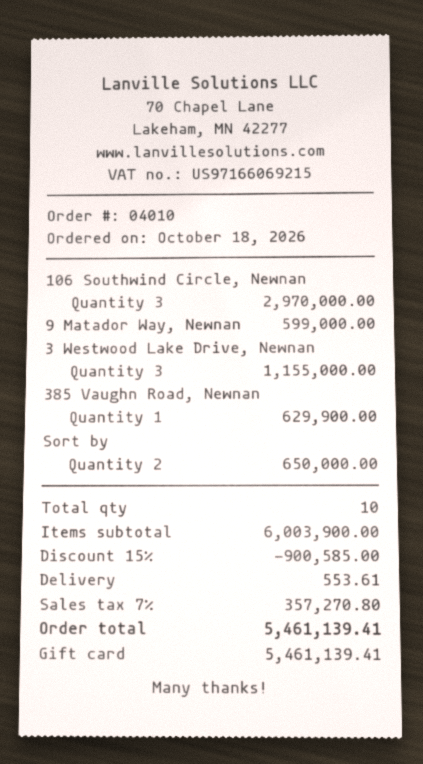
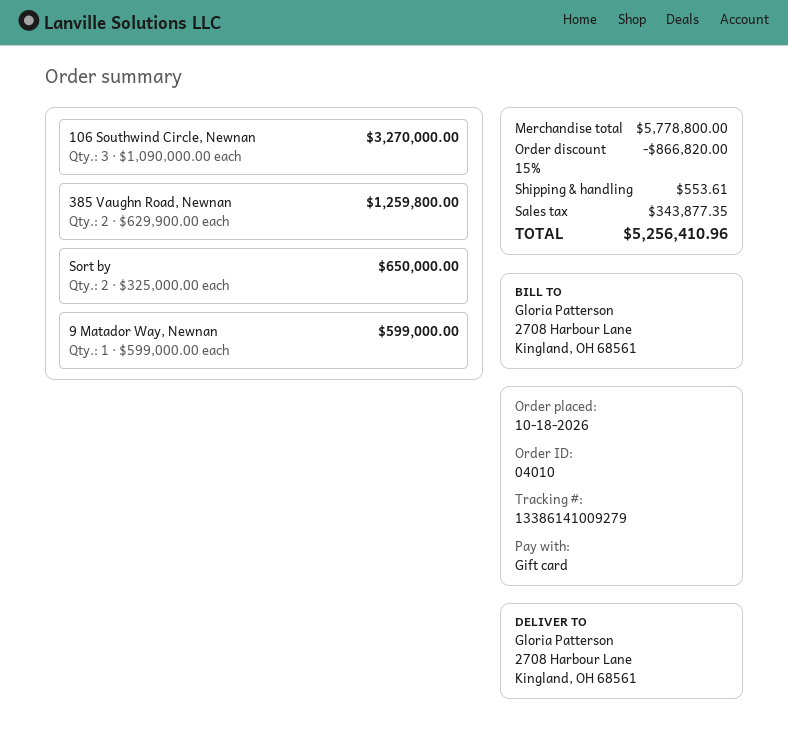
106 Southwind Circle, Newnan: 3 for 2970000.00 -> 3 for 3270000.00
3 Westwood Lake Drive, Newnan: 3 for 1155000.00 -> none
385 Vaughn Road, Newnan: 1 for 629900.00 -> 2 for 1259800.00
subtotal: 6003900.00 -> 5778800.00
discount: 15% = 900585.00 -> 15% = 866820.00
tax: 357270.80 -> 343877.35
total: 5461139.41 -> 5256410.96

